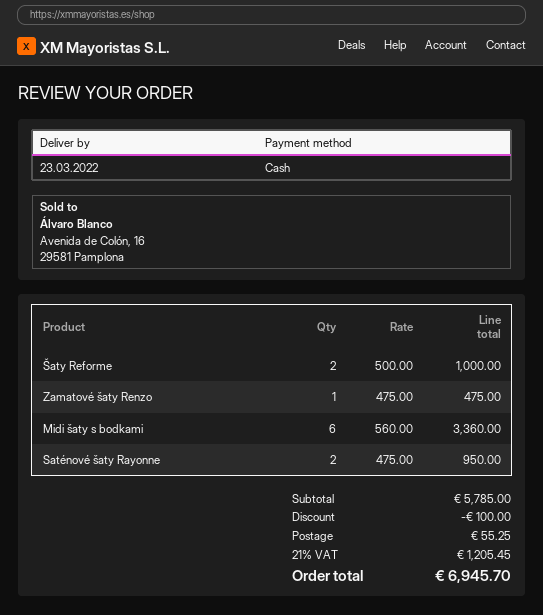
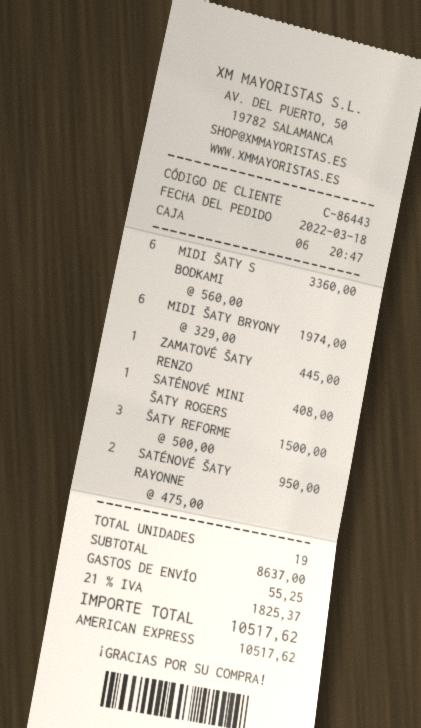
payment method: cash -> American Express
Šaty Reforme: 2 x 500.00 = 1000.00 -> 3 x 500.00 = 1500.00
Zamatové šaty Renzo: 1 x 475.00 = 475.00 -> 1 x 445.00 = 445.00
MIDI ŠATY BRYONY: none -> 6 x 329.00 = 1974.00
SATÉNOVÉ MINI ŠATY ROGERS: none -> 1 x 408.00 = 408.00
subtotal: 5785.00 -> 8637.00
discount: 100.00 -> none
tax: 21% = 1205.45 -> 21% = 1825.37
total: 6945.70 -> 10517.62

